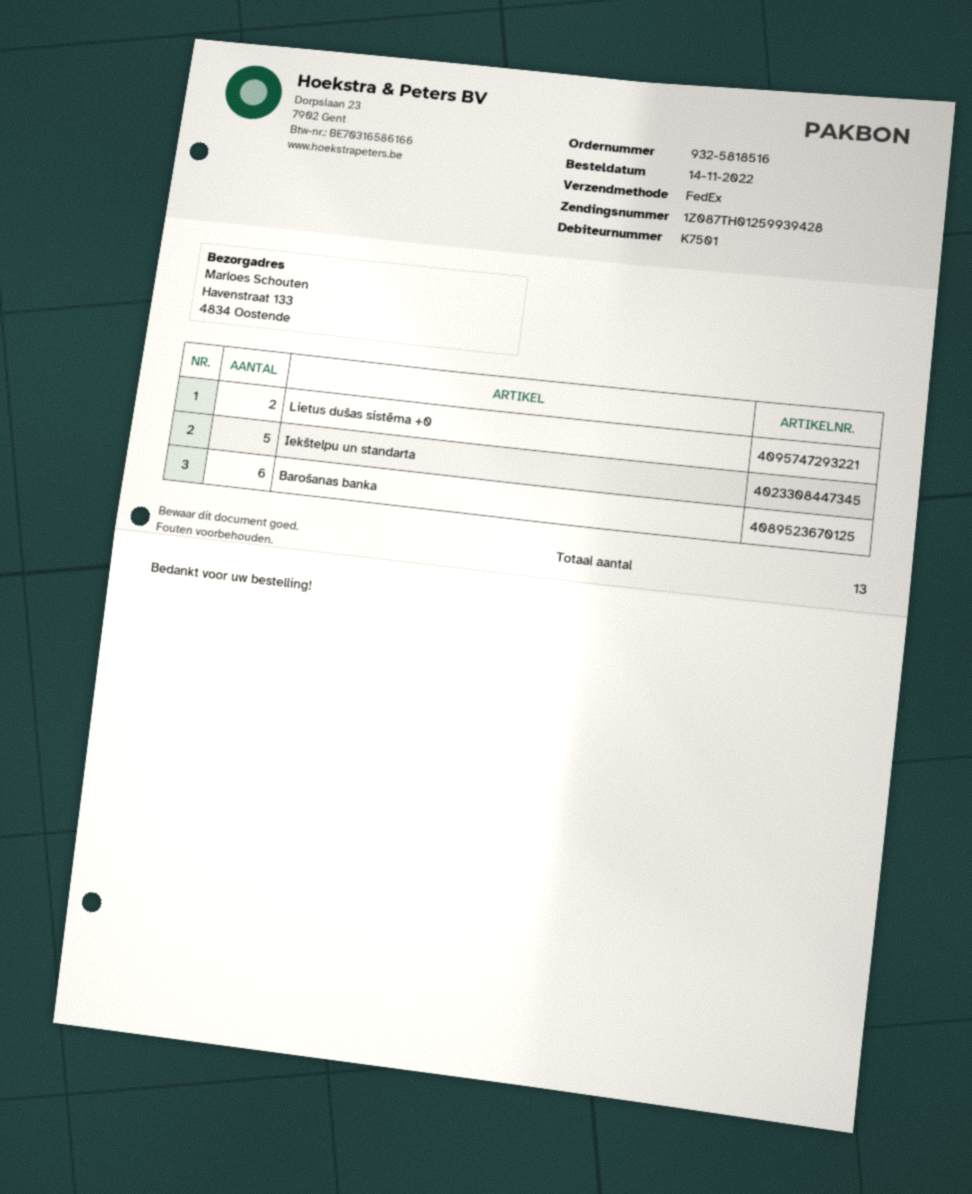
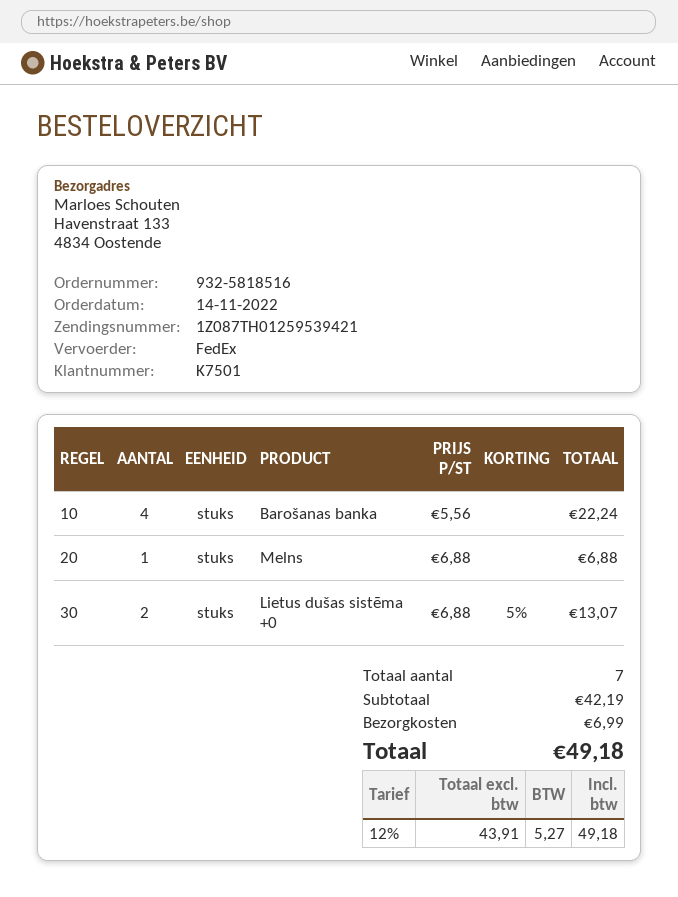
tracking number: 1Z087TH01259939428 -> 1Z087TH01259539421
Iekštelpu un standarta: 5 -> none
Barošanas banka: 6 -> 4
Melns: none -> 1
total quantity: 13 -> 7

